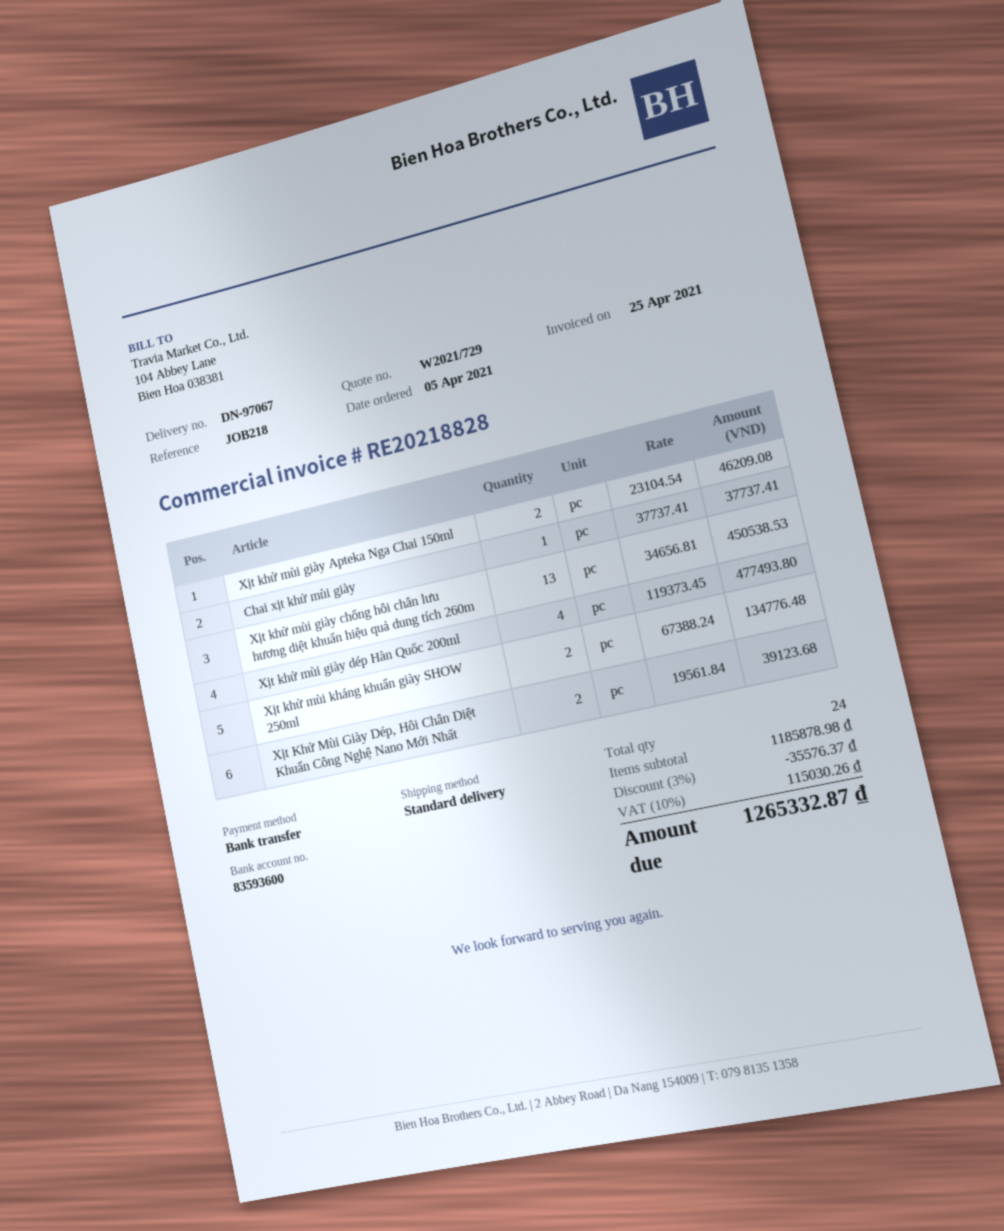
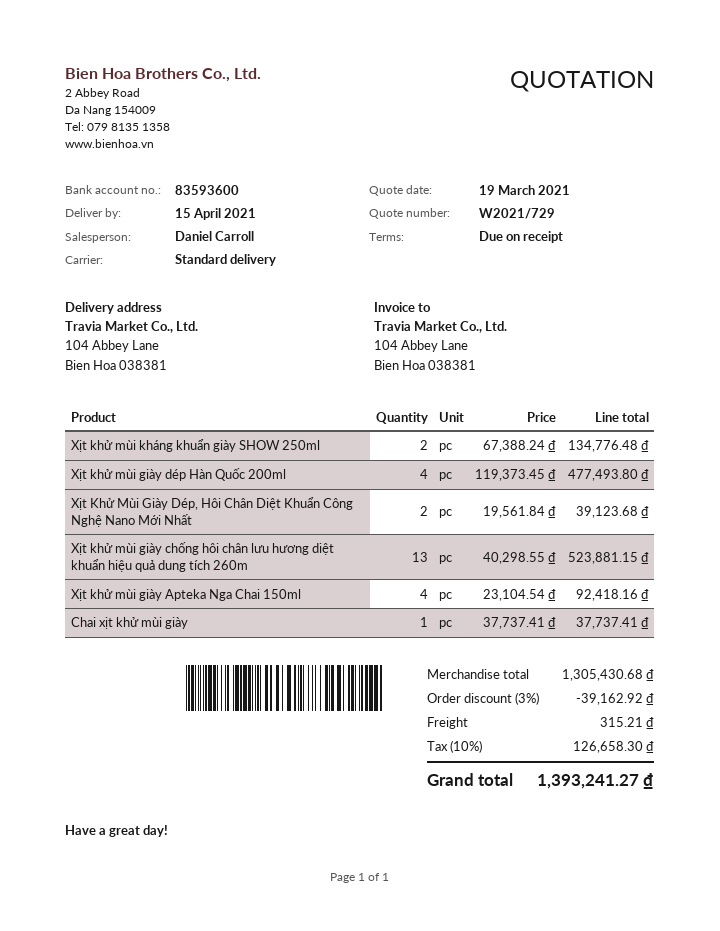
Xịt khử mùi giày Apteka Nga Chai 150ml: 2 x 23104.54 = 46209.08 -> 4 x 23104.54 = 92418.16
Xịt khử mùi giày chống hôi chân lưu hương diệt khuẩn hiệu quả dung tích 260m: 13 x 34656.81 = 450538.53 -> 13 x 40298.55 = 523881.15
subtotal: 1185878.98 -> 1305430.68
discount: 3% = 35576.37 -> 3% = 39162.92
shipping: none -> 315.21
tax: 10% = 115030.26 -> 10% = 126658.30
total: 1265332.87 -> 1393241.27

